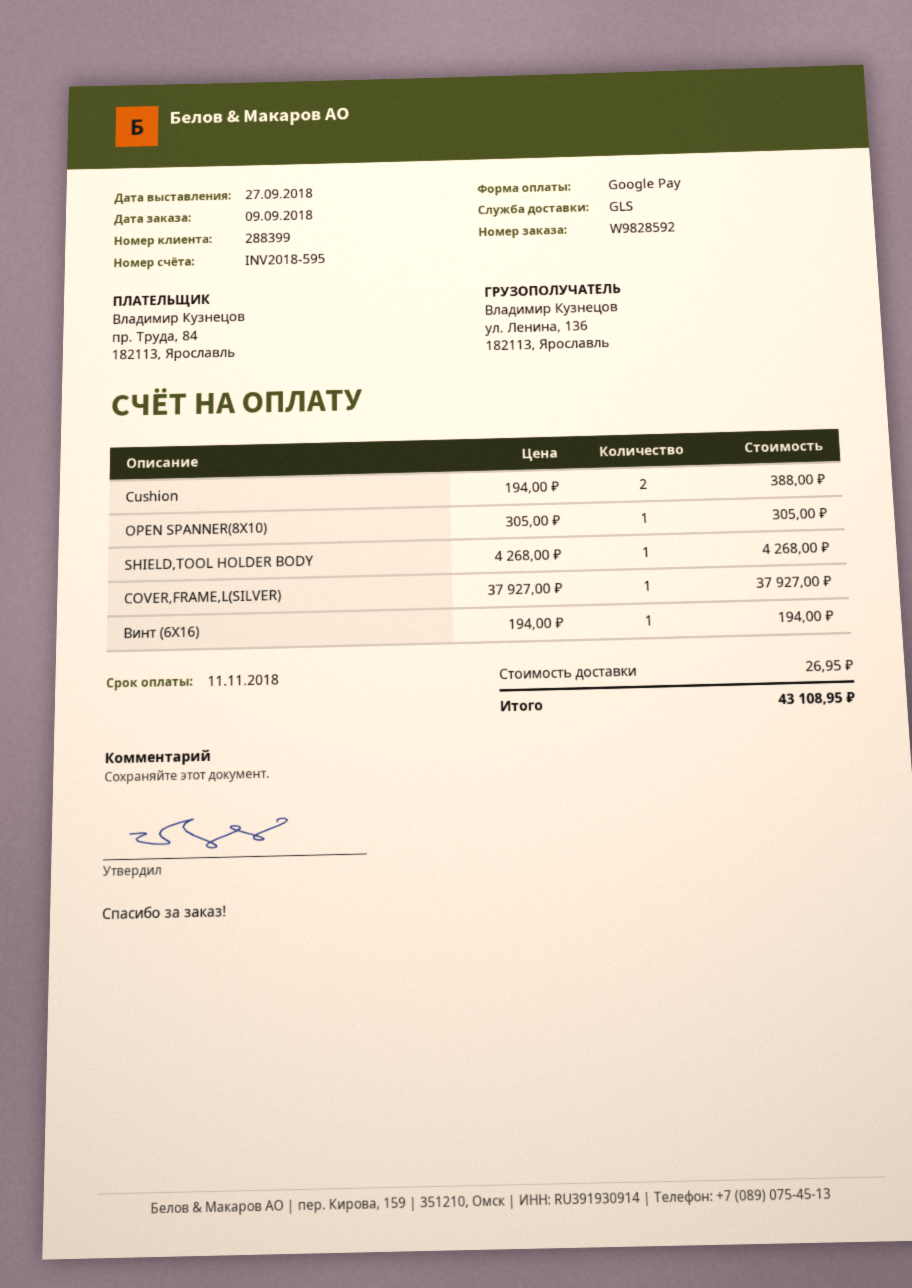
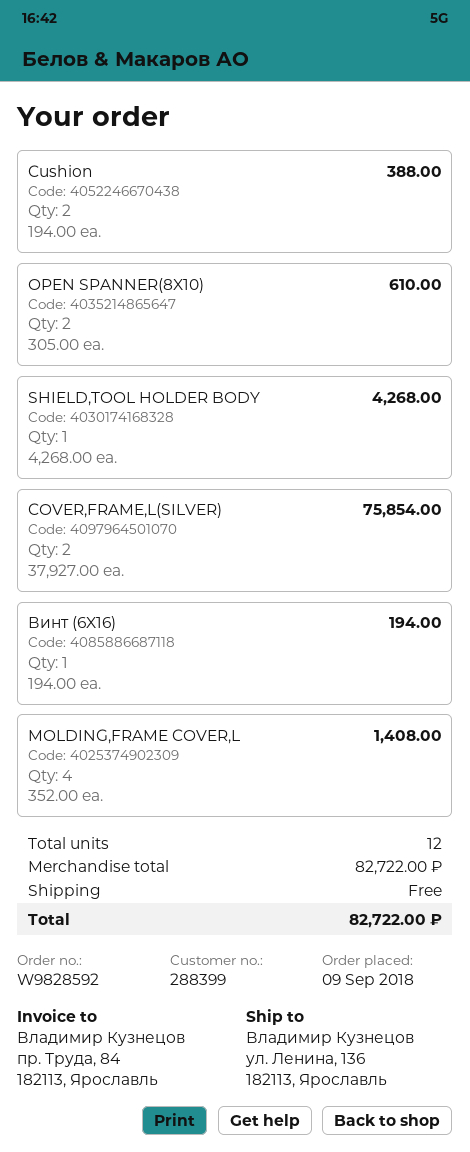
OPEN SPANNER(8X10): 1 x 305.00 = 305.00 -> 2 x 305.00 = 610.00
COVER,FRAME,L(SILVER): 1 x 37927.00 = 37927.00 -> 2 x 37927.00 = 75854.00
MOLDING,FRAME COVER,L: none -> 4 x 352.00 = 1408.00
shipping: 26.95 -> 0.00
total: 43108.95 -> 82722.00

